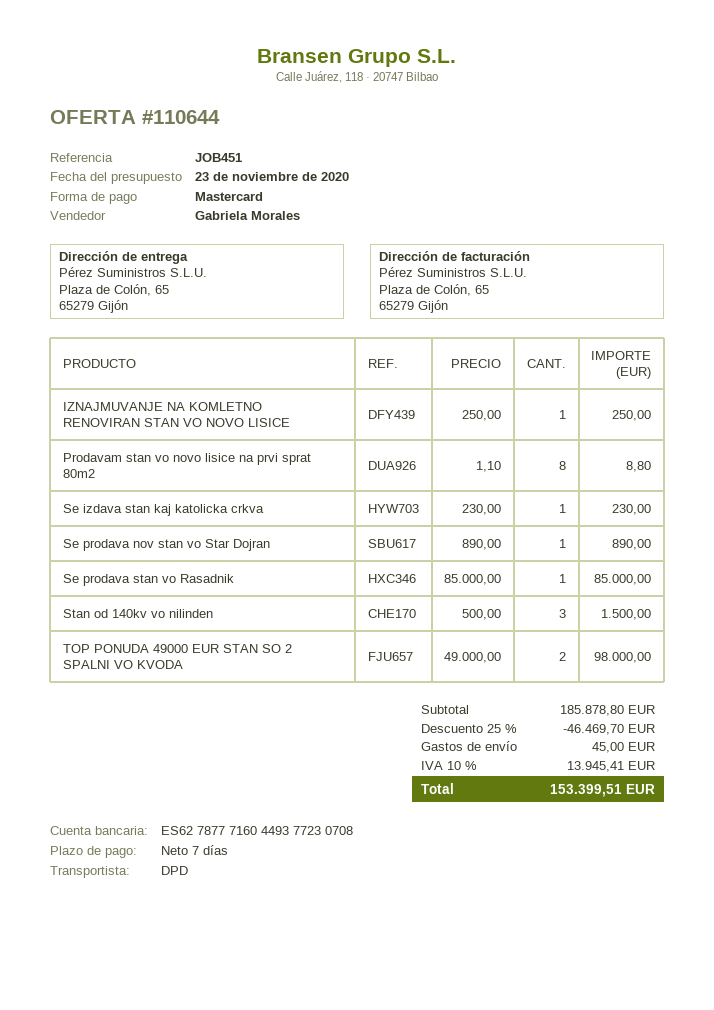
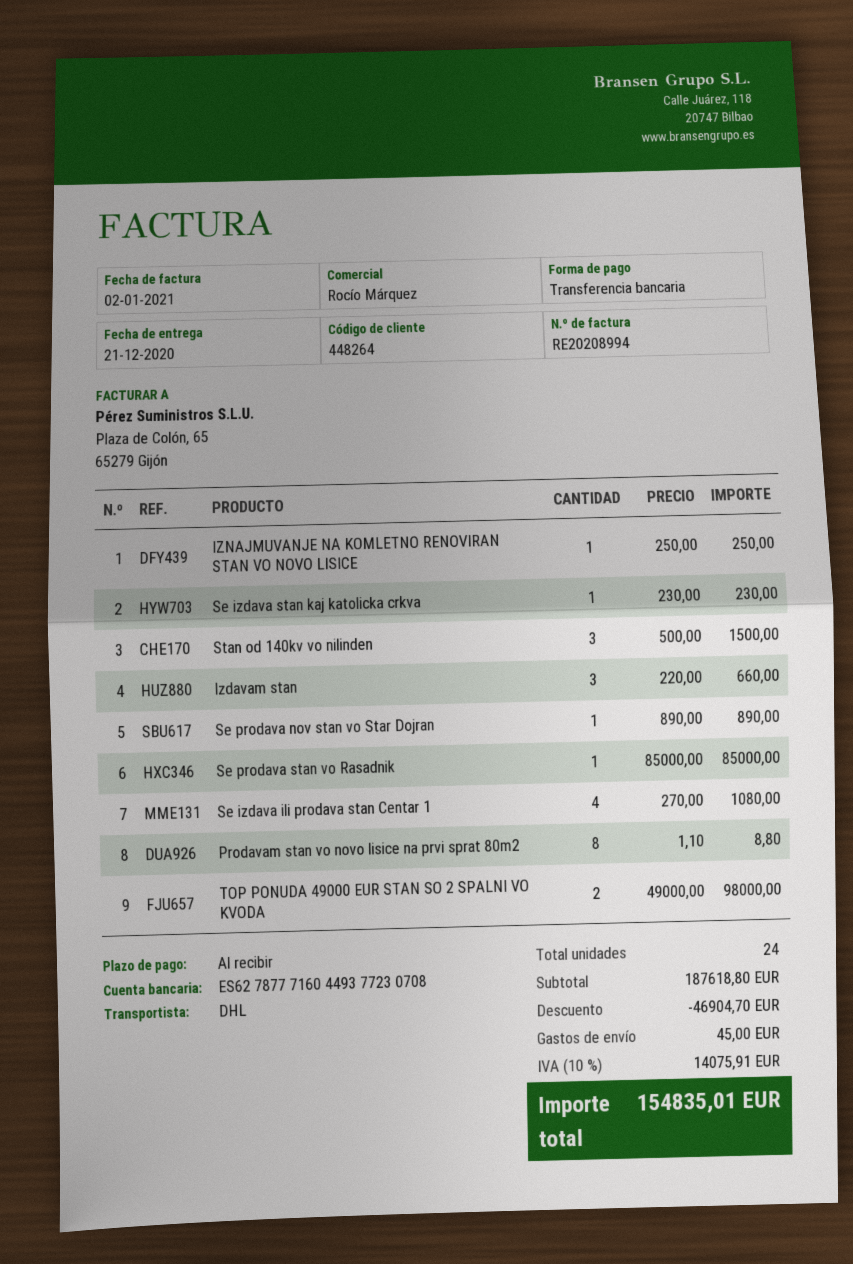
payment terms: 7 days -> on receipt
sales rep: Gabriela Morales -> Rocío Márquez
payment method: Mastercard -> bank transfer
shipping method: DPD -> DHL
Izdavam stan: none -> 3 x 220.00 = 660.00
Se izdava ili prodava stan Centar 1: none -> 4 x 270.00 = 1080.00
subtotal: 185878.80 -> 187618.80
discount: 46469.70 -> 46904.70
tax: 10% = 13945.41 -> 10% = 14075.91
total: 153399.51 -> 154835.01

